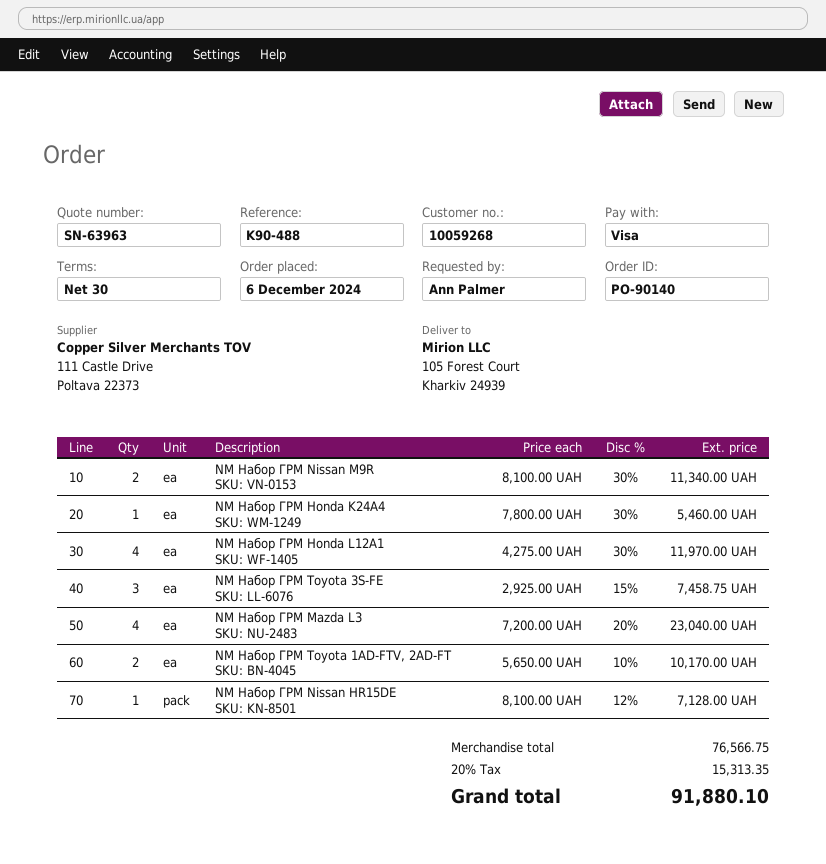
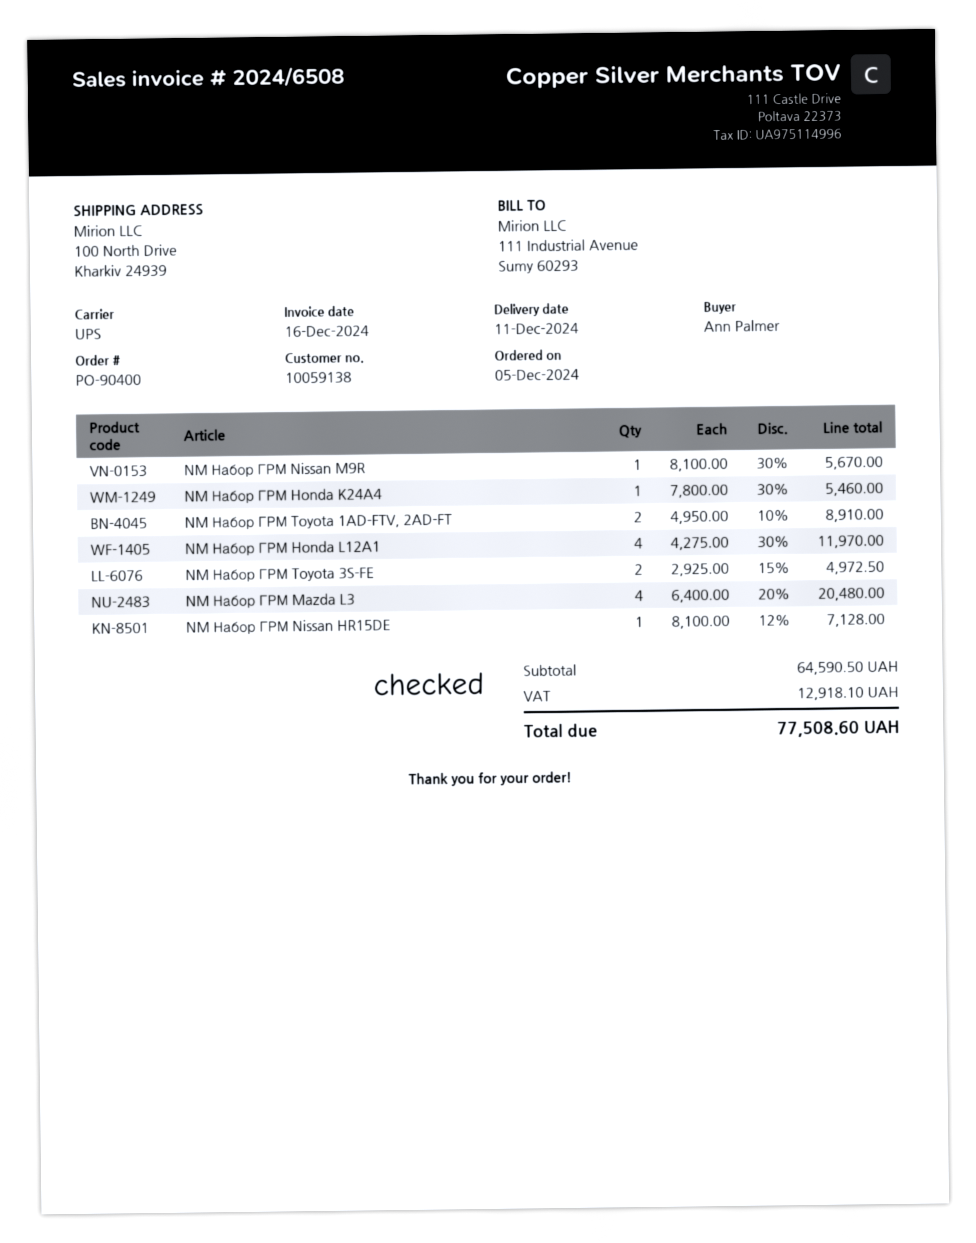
order number: PO-90140 -> PO-90400
order date: 2024-12-06 -> 2024-12-05
customer number: 10059268 -> 10059138
ship to: 105 Forest Court, Kharkiv 24939 -> 100 North Drive, Kharkiv 24939
NM Набор ГРМ Nissan M9R: 2 x 8100.00 - 30% = 11340.00 -> 1 x 8100.00 - 30% = 5670.00
NM Набор ГРМ Toyota 3S-FE: 3 x 2925.00 - 15% = 7458.75 -> 2 x 2925.00 - 15% = 4972.50
NM Набор ГРМ Mazda L3: 4 x 7200.00 - 20% = 23040.00 -> 4 x 6400.00 - 20% = 20480.00
NM Набор ГРМ Toyota 1AD-FTV, 2AD-FT: 2 x 5650.00 - 10% = 10170.00 -> 2 x 4950.00 - 10% = 8910.00
subtotal: 76566.75 -> 64590.50
tax: 15313.35 -> 12918.10
total: 91880.10 -> 77508.60

